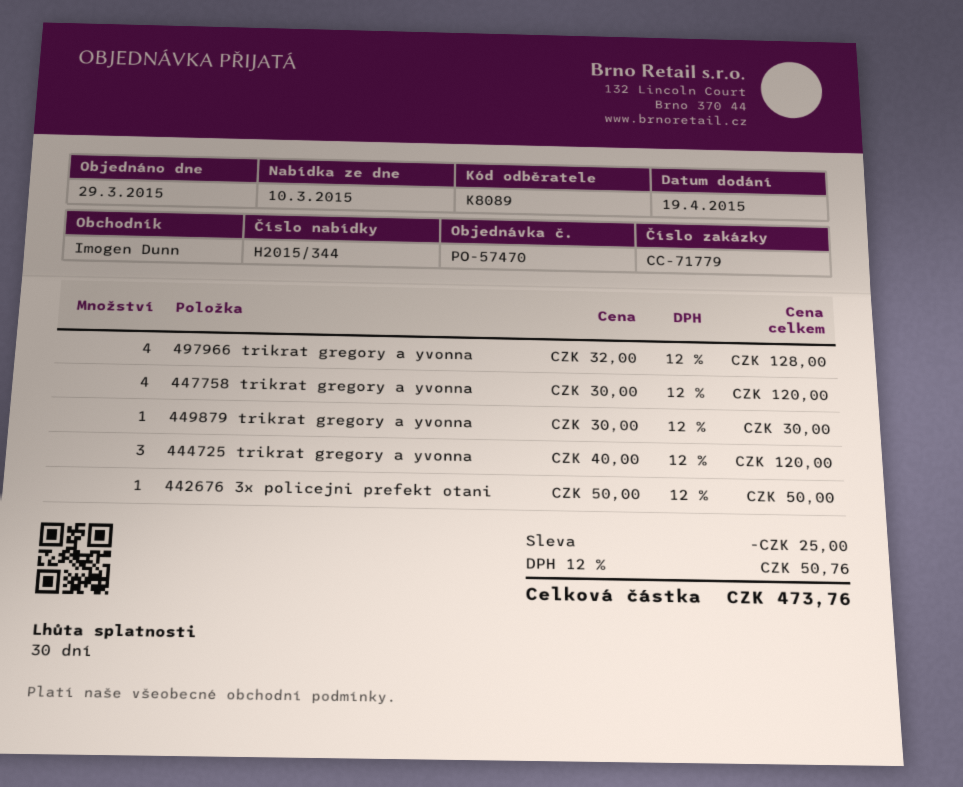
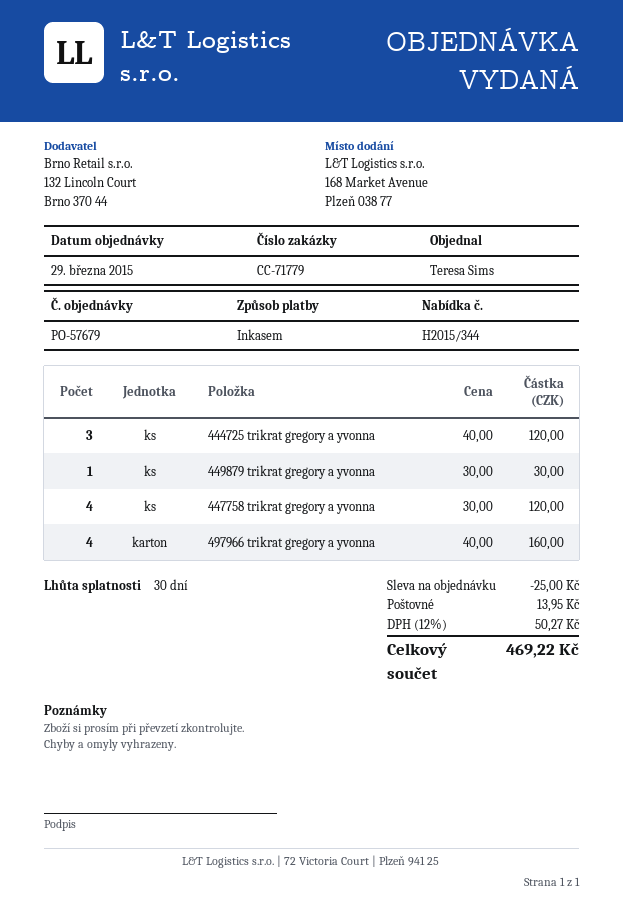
order number: PO-57470 -> PO-57679
497966 trikrat gregory a yvonna: 4 x 32.00 = 128.00 -> 4 x 40.00 = 160.00
442676 3x policejni prefekt otani: 1 x 50.00 = 50.00 -> none
shipping: none -> 13.95
tax: 12% = 50.76 -> 12% = 50.27
total: 473.76 -> 469.22

